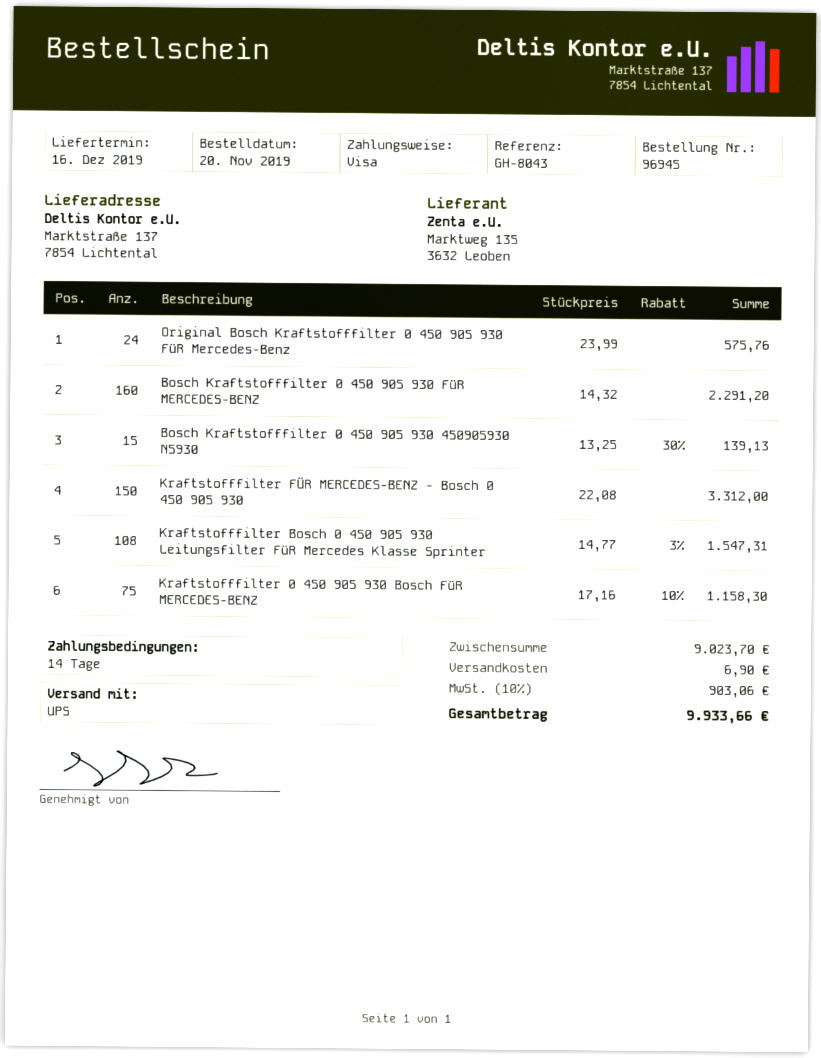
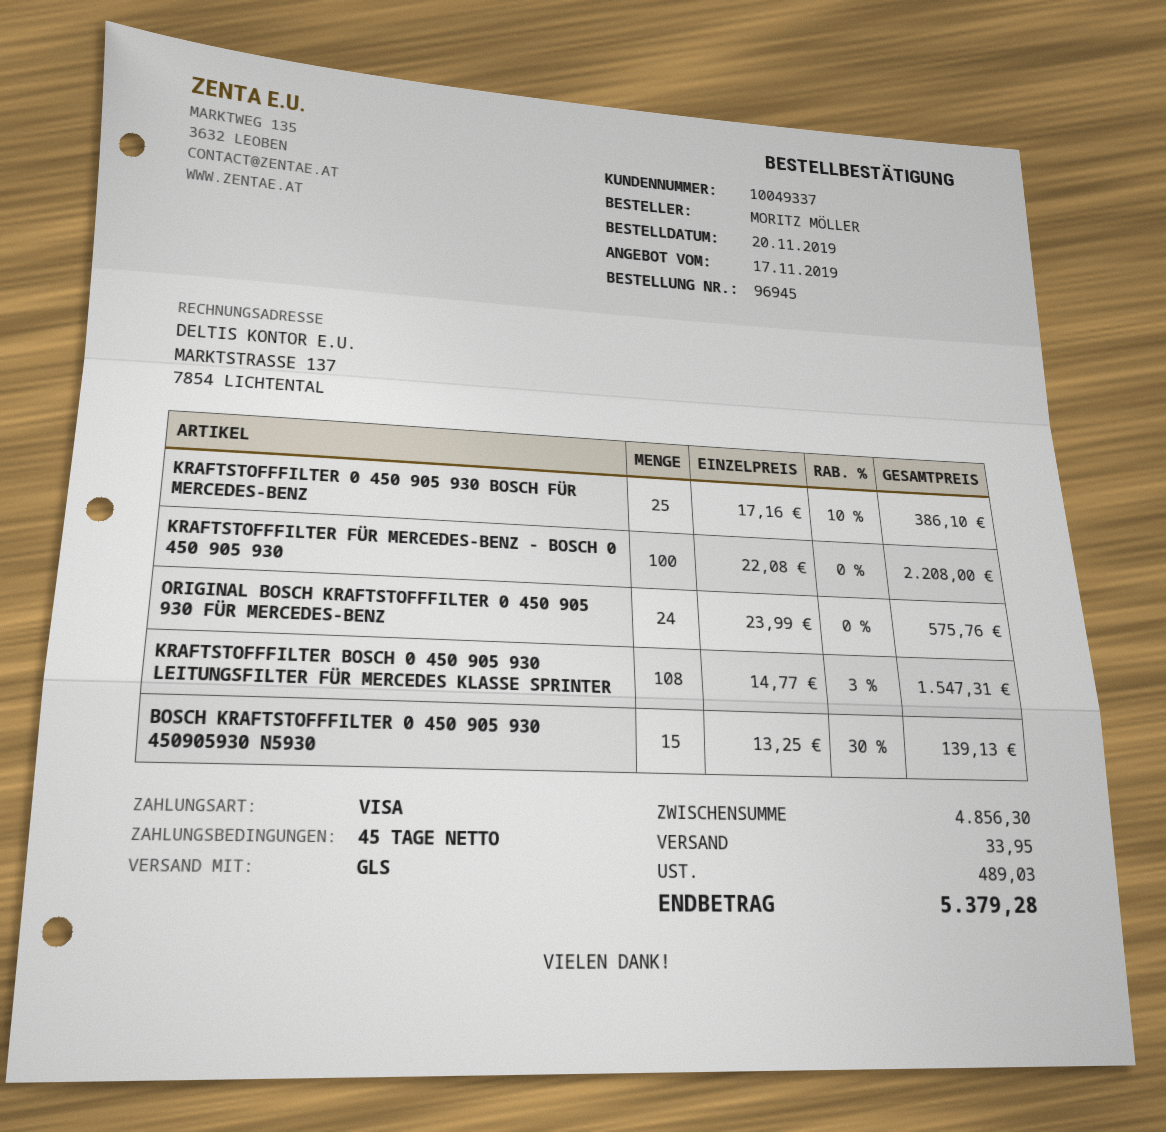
payment terms: 14 days -> 45 days
shipping method: UPS -> GLS
Bosch Kraftstofffilter 0 450 905 930 FüR MERCEDES-BENZ: 160 x 14.32 = 2291.20 -> none
Kraftstofffilter FÜR MERCEDES-BENZ - Bosch 0 450 905 930: 150 x 22.08 = 3312.00 -> 100 x 22.08 = 2208.00
Kraftstofffilter 0 450 905 930 Bosch FüR MERCEDES-BENZ: 75 x 17.16 - 10% = 1158.30 -> 25 x 17.16 - 10% = 386.10
subtotal: 9023.70 -> 4856.30
shipping: 6.90 -> 33.95
tax: 903.06 -> 489.03
total: 9933.66 -> 5379.28

